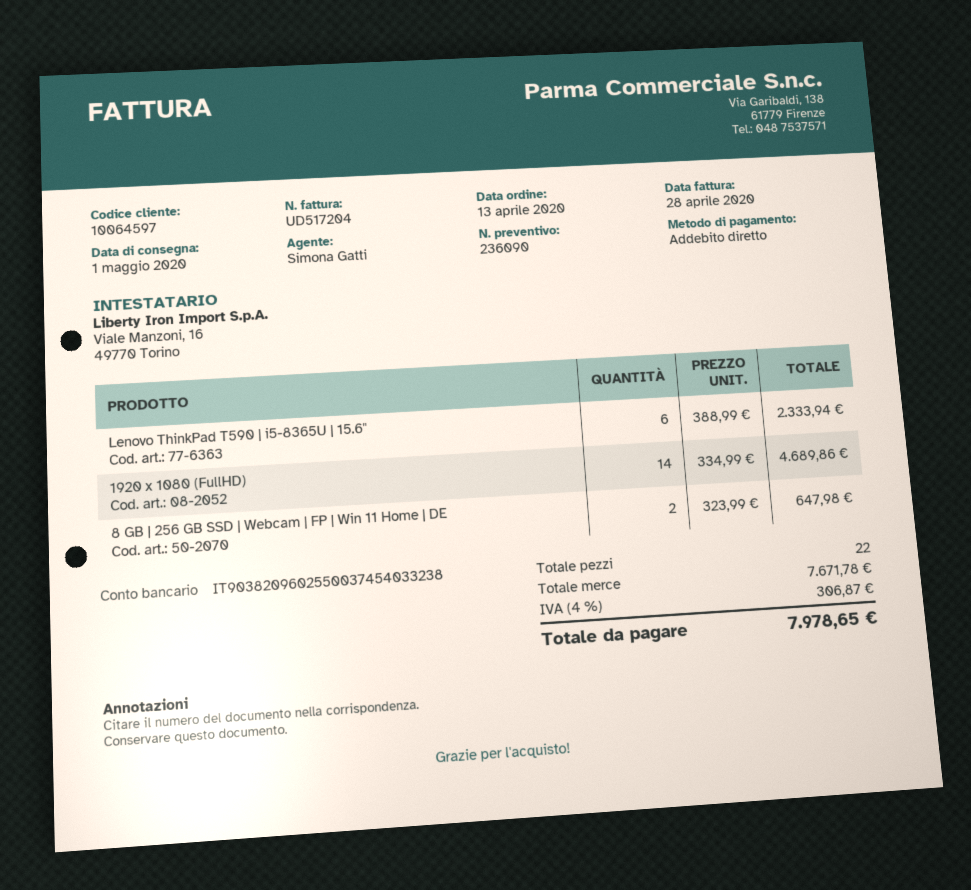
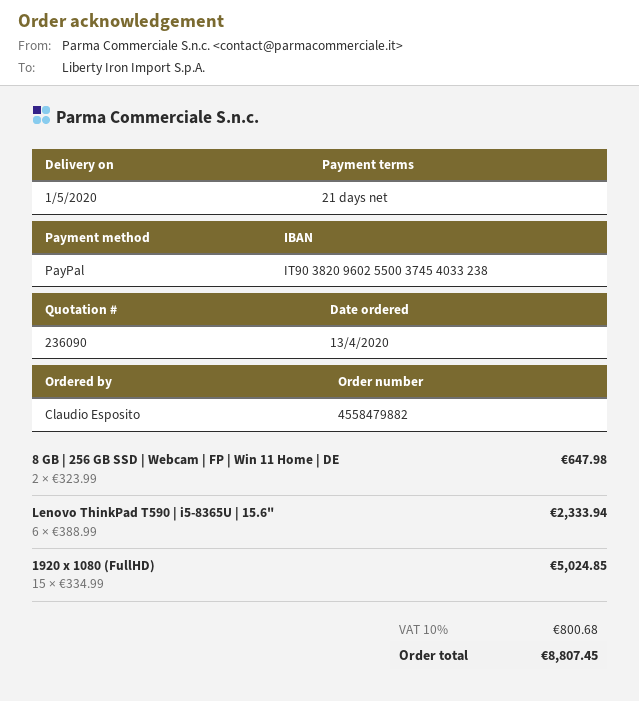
payment method: direct debit -> PayPal
1920 x 1080 (FullHD): 14 x 334.99 = 4689.86 -> 15 x 334.99 = 5024.85
tax: 4% = 306.87 -> 10% = 800.68
total: 7978.65 -> 8807.45

